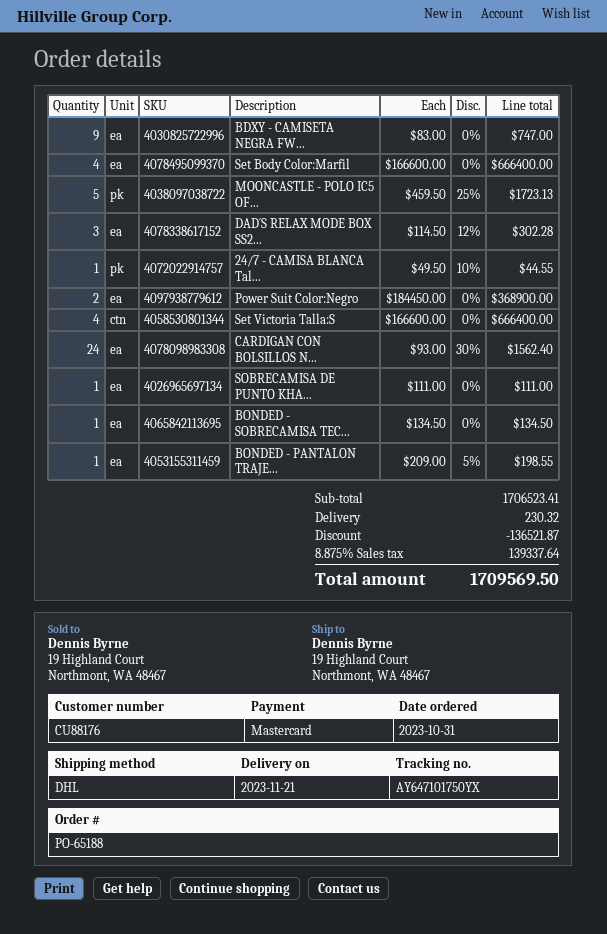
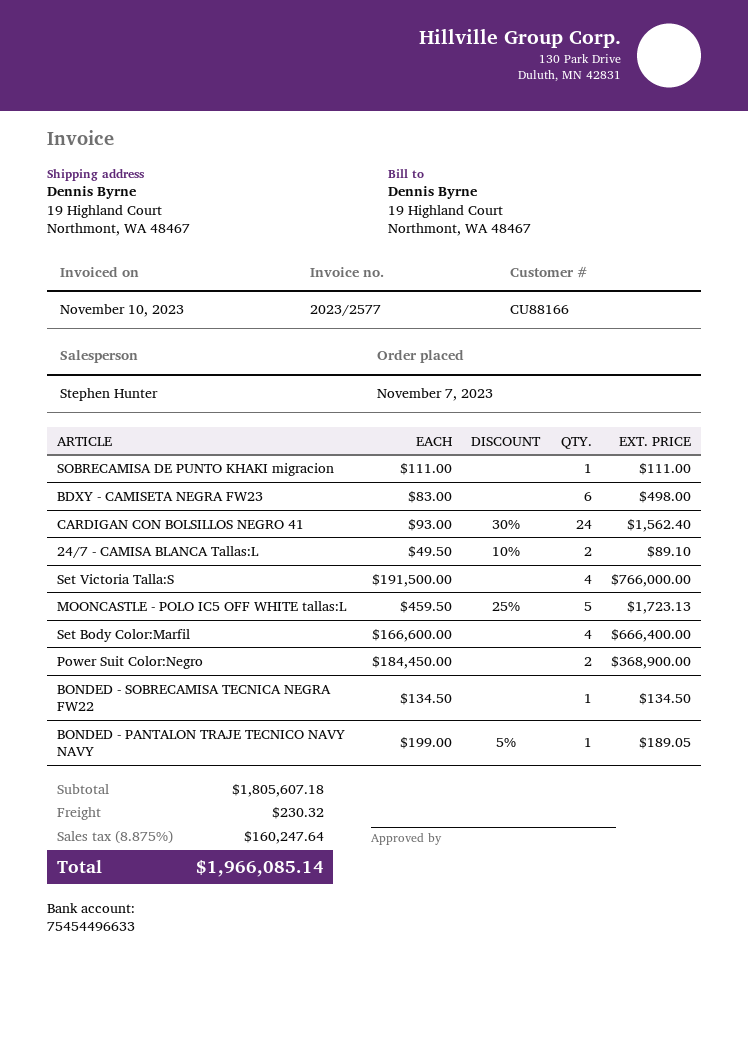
order date: 2023-10-31 -> 2023-11-07
customer number: CU88176 -> CU88166
BDXY - CAMISETA NEGRA FW...: 9 x 83.00 = 747.00 -> 6 x 83.00 = 498.00
DAD´S RELAX MODE BOX SS2...: 3 x 114.50 - 12% = 302.28 -> none
24/7 - CAMISA BLANCA Tal...: 1 x 49.50 - 10% = 44.55 -> 2 x 49.50 - 10% = 89.10
Set Victoria Talla:S: 4 x 166600.00 = 666400.00 -> 4 x 191500.00 = 766000.00
BONDED - PANTALON TRAJE...: 1 x 209.00 - 5% = 198.55 -> 1 x 199.00 - 5% = 189.05
subtotal: 1706523.41 -> 1805607.18
discount: 136521.87 -> none
tax: 8.875% = 139337.64 -> 8.875% = 160247.64
total: 1709569.50 -> 1966085.14

